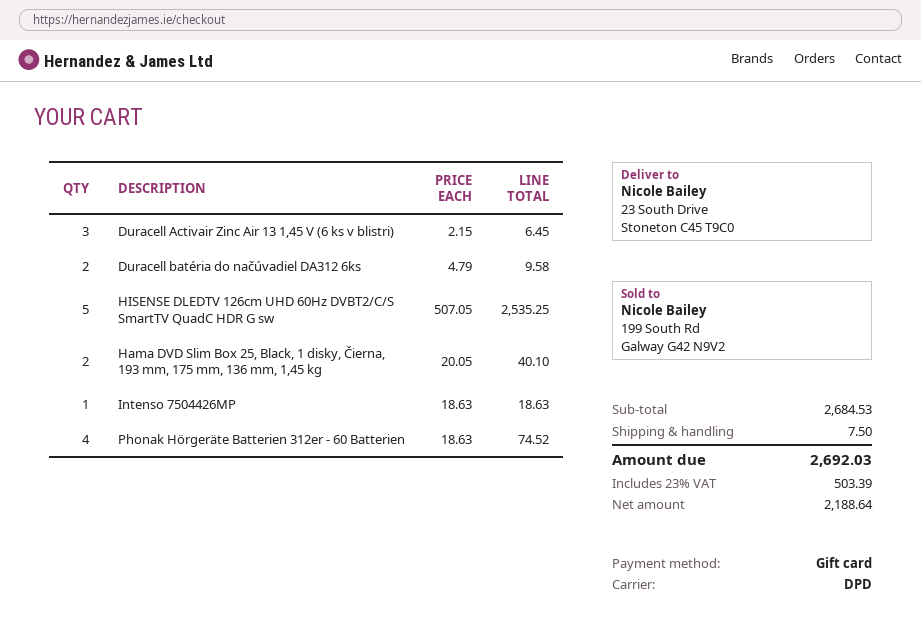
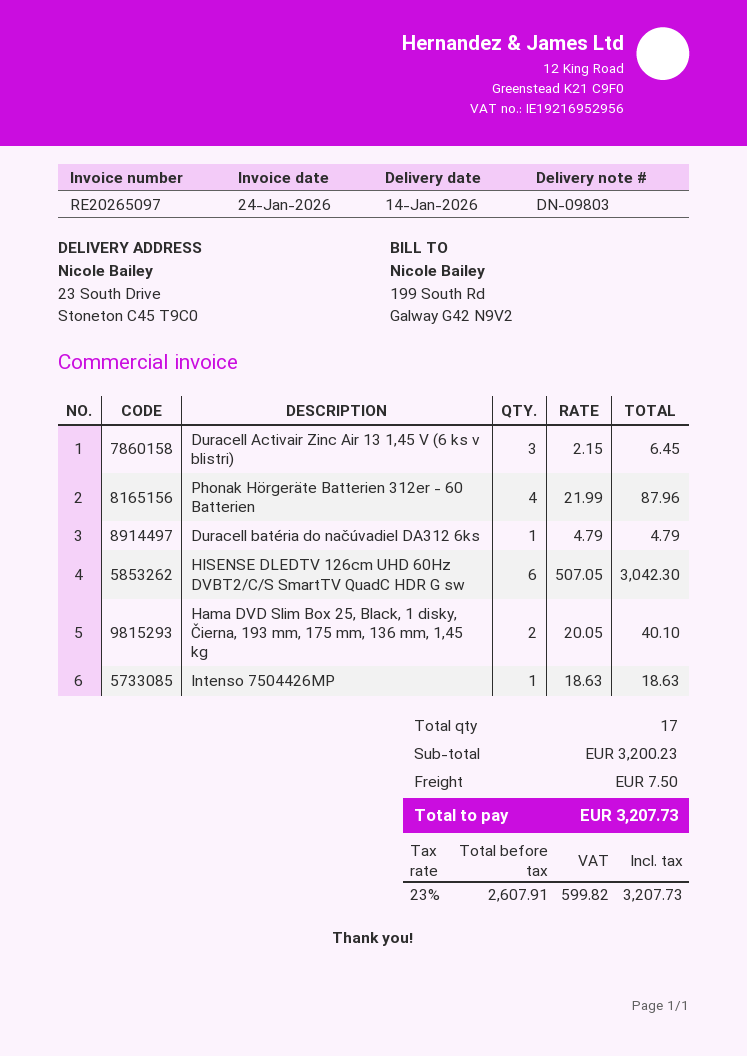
Duracell batéria do načúvadiel DA312 6ks: 2 x 4.79 = 9.58 -> 1 x 4.79 = 4.79
HISENSE DLEDTV 126cm UHD 60Hz DVBT2/C/S SmartTV QuadC HDR G sw: 5 x 507.05 = 2535.25 -> 6 x 507.05 = 3042.30
Phonak Hörgeräte Batterien 312er - 60 Batterien: 4 x 18.63 = 74.52 -> 4 x 21.99 = 87.96
subtotal: 2684.53 -> 3200.23
net: 2188.64 -> 2607.91
tax: 23% = 503.39 -> 23% = 599.82
total: 2692.03 -> 3207.73

